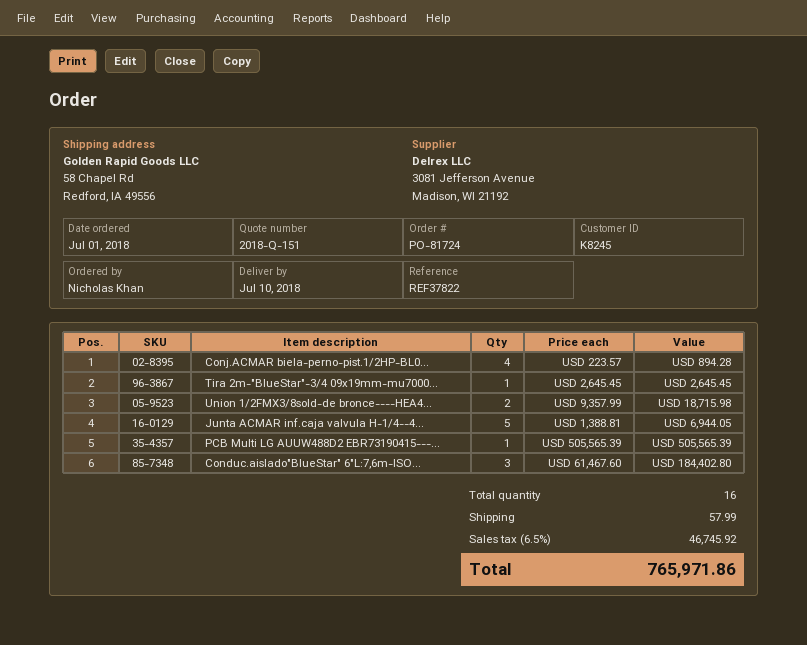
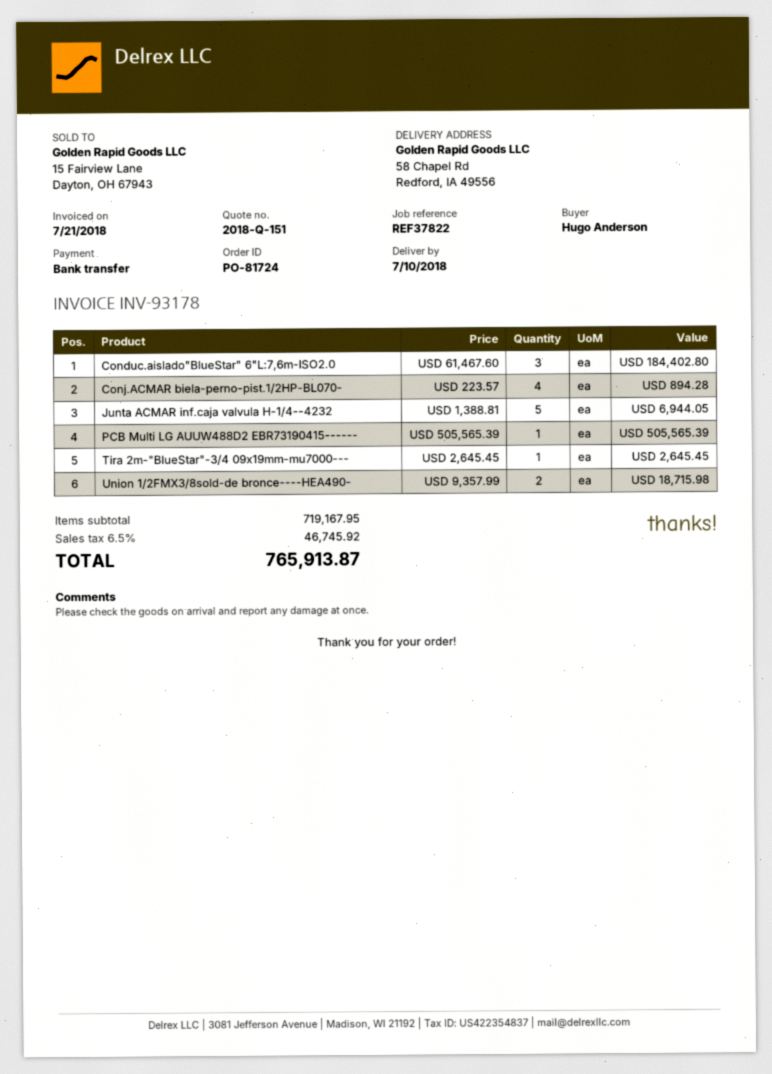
ordered by: Nicholas Khan -> Hugo Anderson
shipping: 57.99 -> none
total: 765971.86 -> 765913.87

